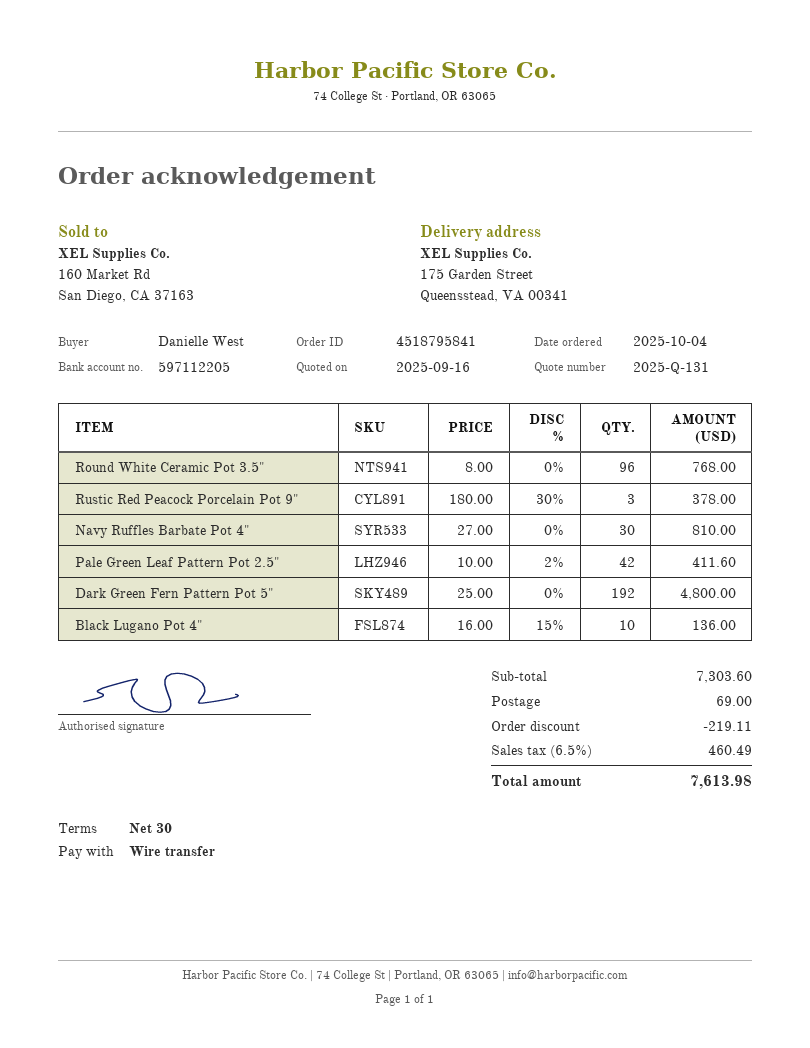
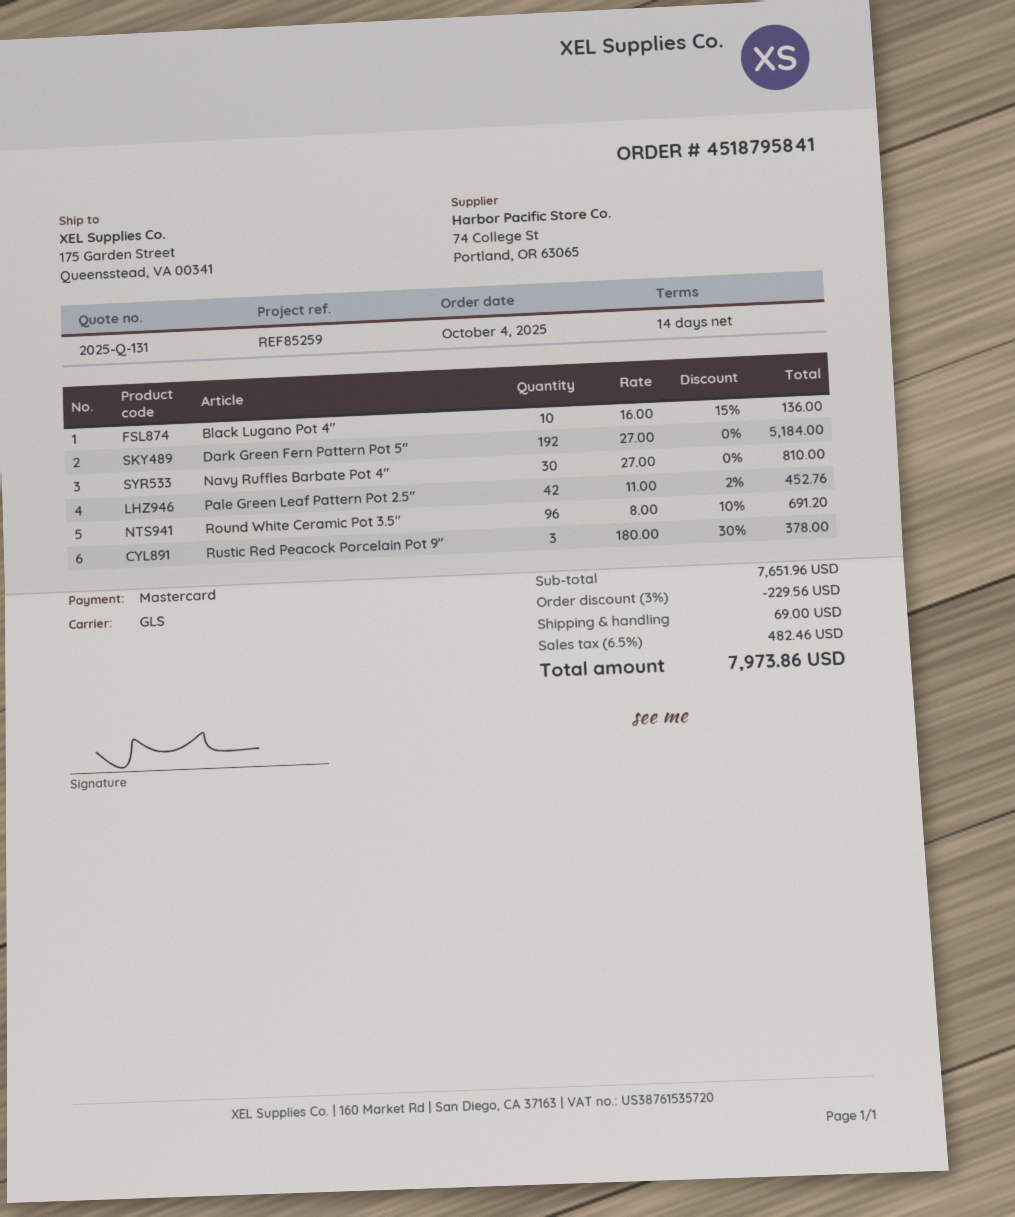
payment terms: 30 days -> 14 days
payment method: bank transfer -> Mastercard
Round White Ceramic Pot 3.5": 96 x 8.00 = 768.00 -> 96 x 8.00 - 10% = 691.20
Pale Green Leaf Pattern Pot 2.5": 42 x 10.00 - 2% = 411.60 -> 42 x 11.00 - 2% = 452.76
Dark Green Fern Pattern Pot 5": 192 x 25.00 = 4800.00 -> 192 x 27.00 = 5184.00
subtotal: 7303.60 -> 7651.96
discount: 219.11 -> 229.56
tax: 6.5% = 460.49 -> 6.5% = 482.46
total: 7613.98 -> 7973.86

